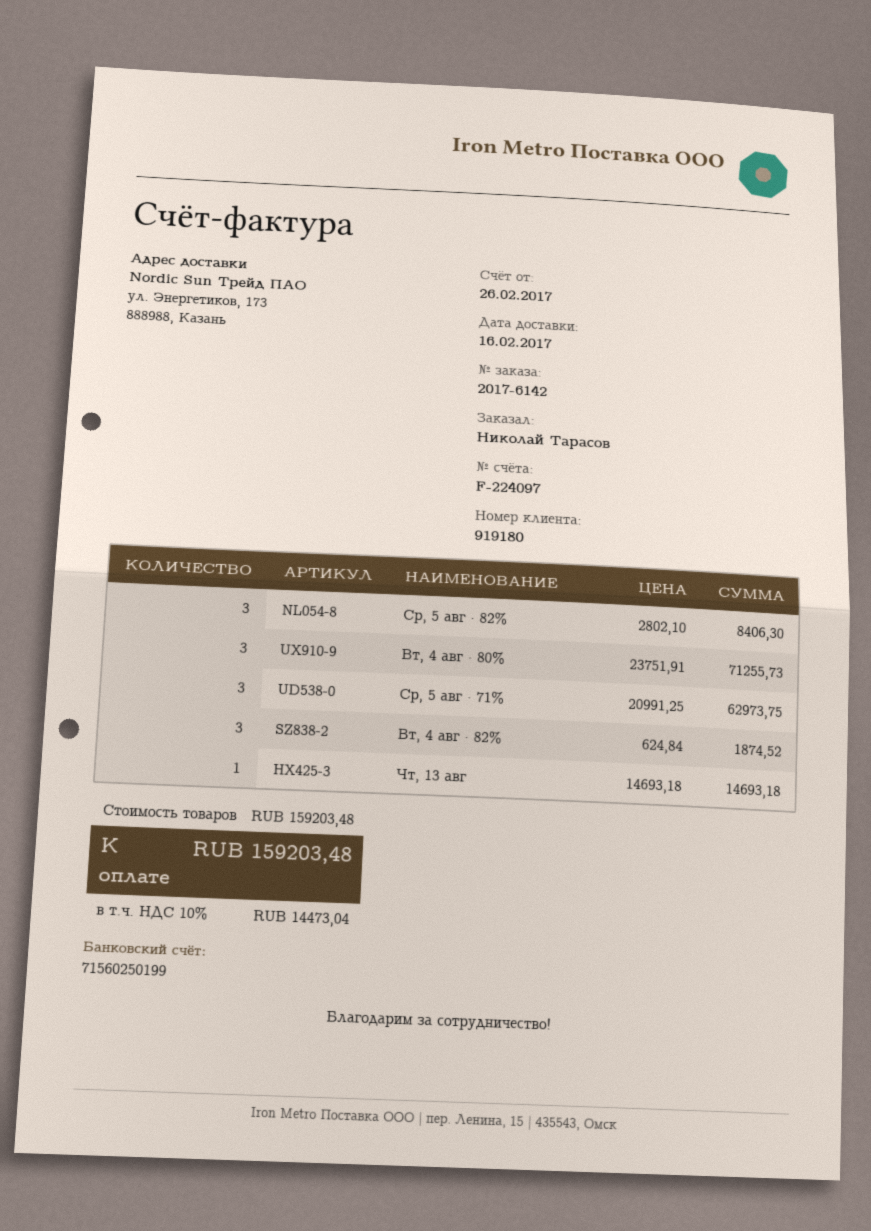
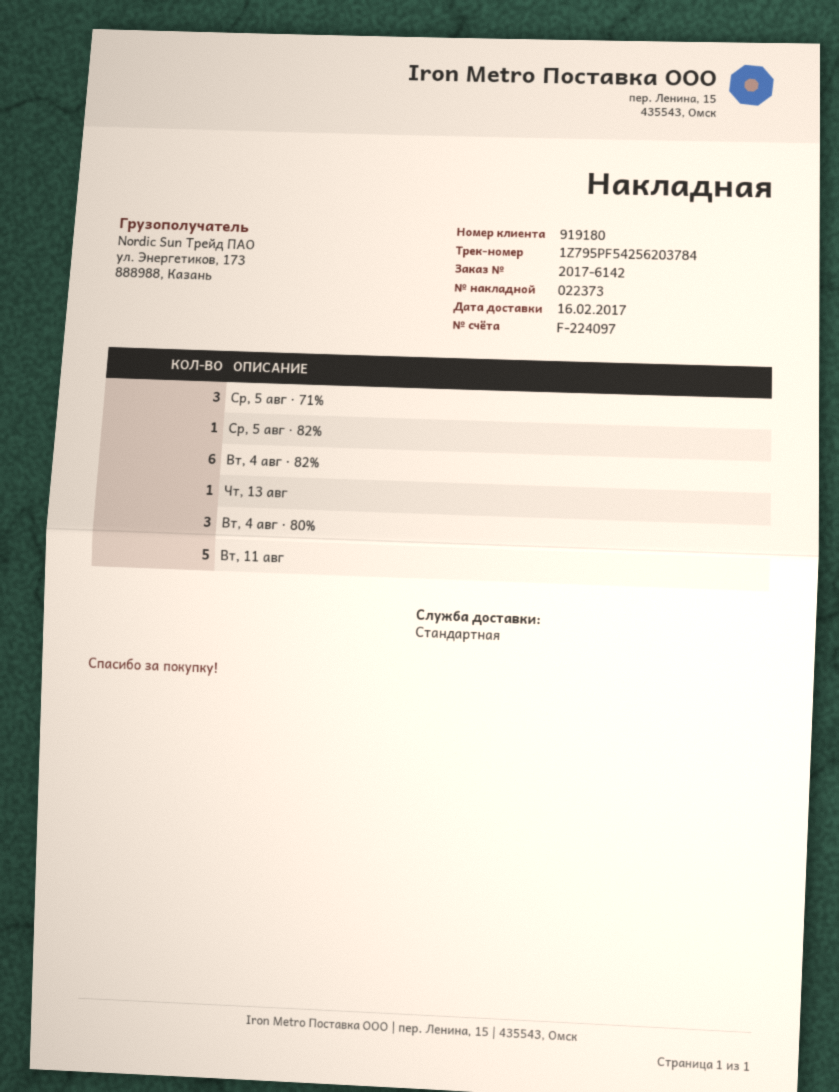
Ср, 5 авг · 82%: 3 -> 1
Вт, 4 авг · 82%: 3 -> 6
Вт, 11 авг: none -> 5

